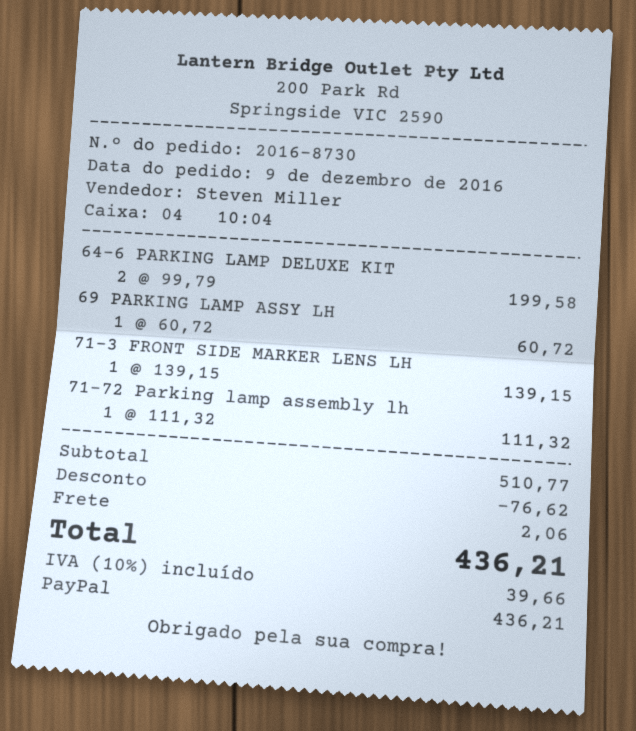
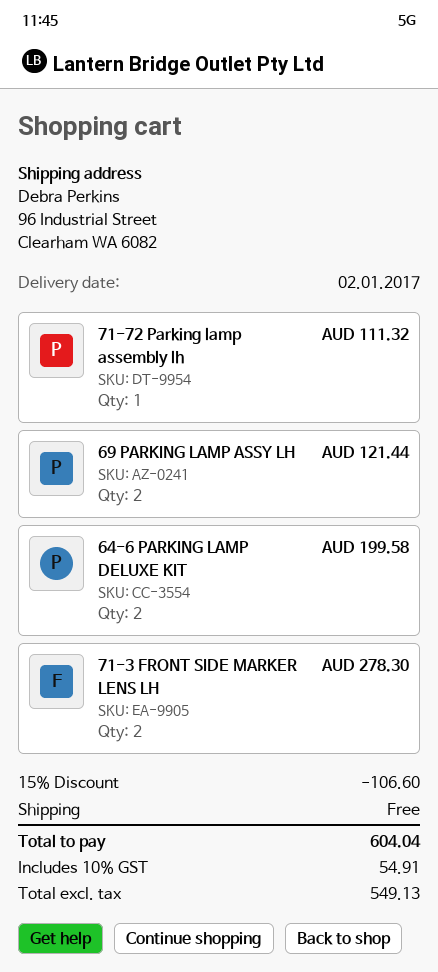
69 PARKING LAMP ASSY LH: 1 for 60.72 -> 2 for 121.44
71-3 FRONT SIDE MARKER LENS LH: 1 for 139.15 -> 2 for 278.30
discount: 76.62 -> 106.60
shipping: 2.06 -> 0.00
tax: 10% = 39.66 -> 10% = 54.91
total: 436.21 -> 604.04

